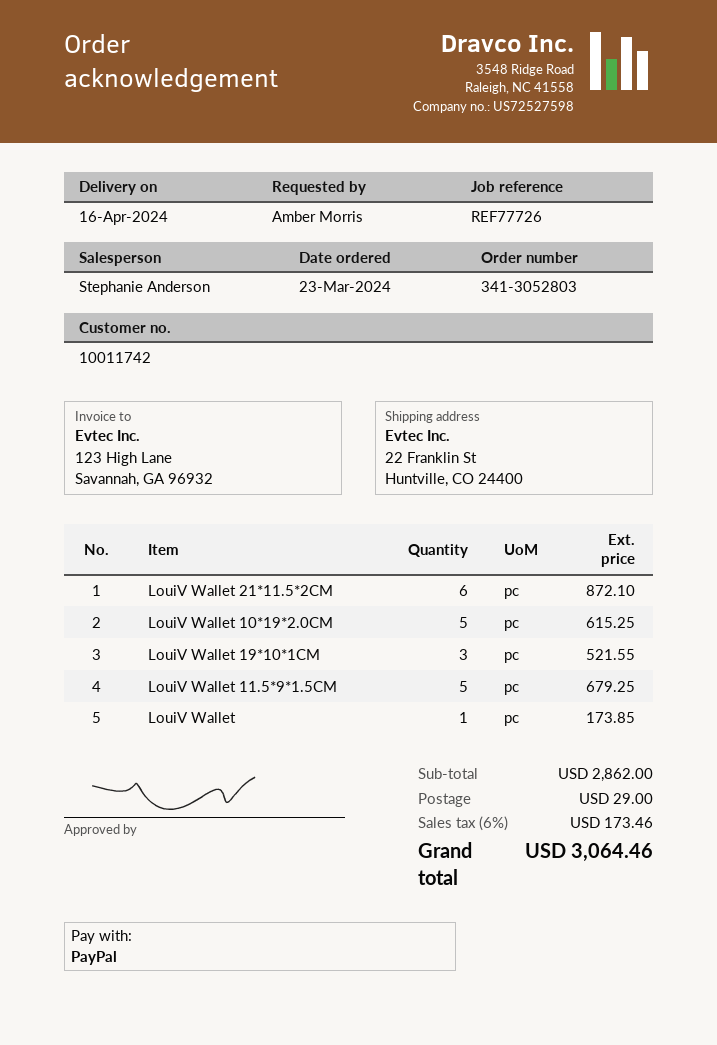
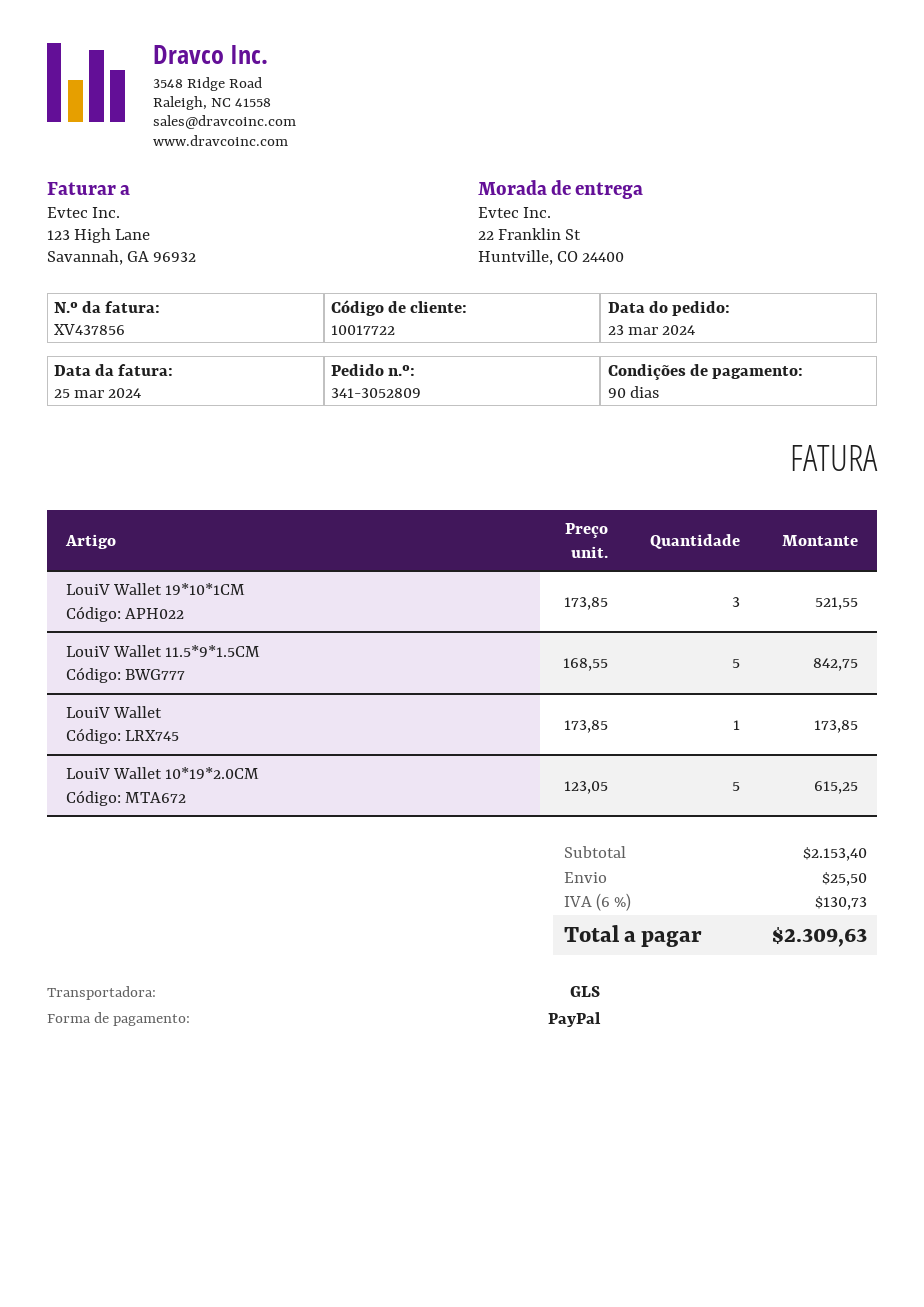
order number: 341-3052803 -> 341-3052809
customer number: 10011742 -> 10017722
LouiV Wallet 21*11.5*2CM: 6 for 872.10 -> none
LouiV Wallet 11.5*9*1.5CM: 5 for 679.25 -> 5 for 842.75
subtotal: 2862.00 -> 2153.40
shipping: 29.00 -> 25.50
tax: 6% = 173.46 -> 6% = 130.73
total: 3064.46 -> 2309.63

